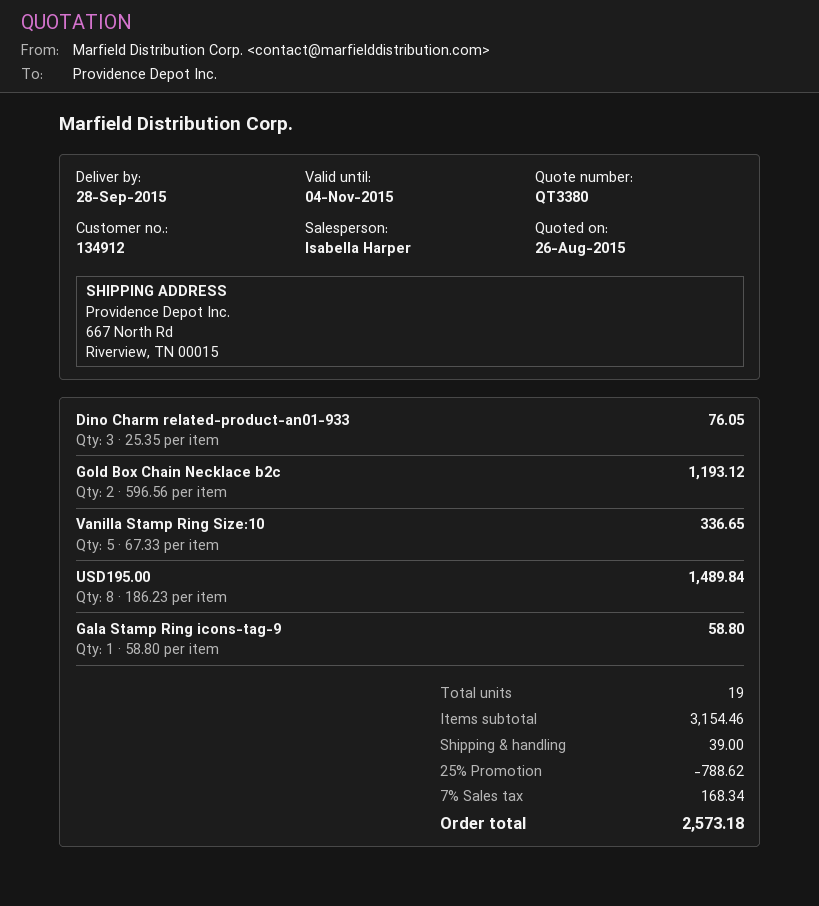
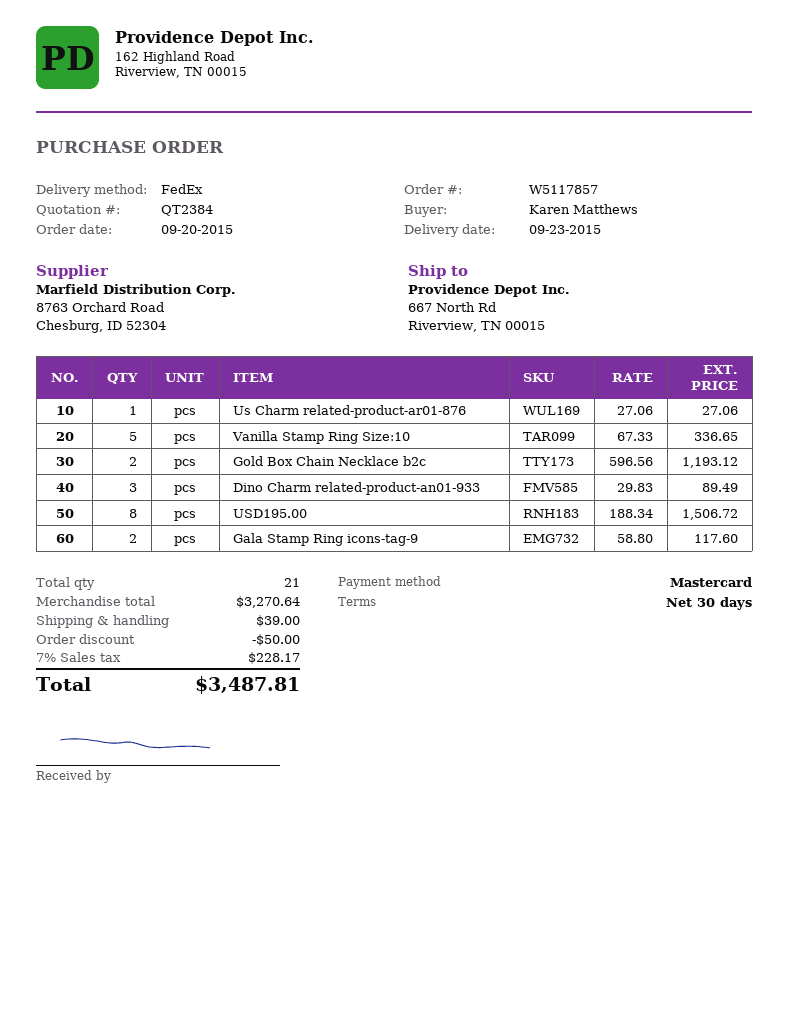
quote number: QT3380 -> QT2384
delivery date: 2015-09-28 -> 2015-09-23
Dino Charm related-product-an01-933: 3 x 25.35 = 76.05 -> 3 x 29.83 = 89.49
USD195.00: 8 x 186.23 = 1489.84 -> 8 x 188.34 = 1506.72
Gala Stamp Ring icons-tag-9: 1 x 58.80 = 58.80 -> 2 x 58.80 = 117.60
Us Charm related-product-ar01-876: none -> 1 x 27.06 = 27.06
total quantity: 19 -> 21
subtotal: 3154.46 -> 3270.64
discount: 788.62 -> 50.00
tax: 7% = 168.34 -> 7% = 228.17
total: 2573.18 -> 3487.81

